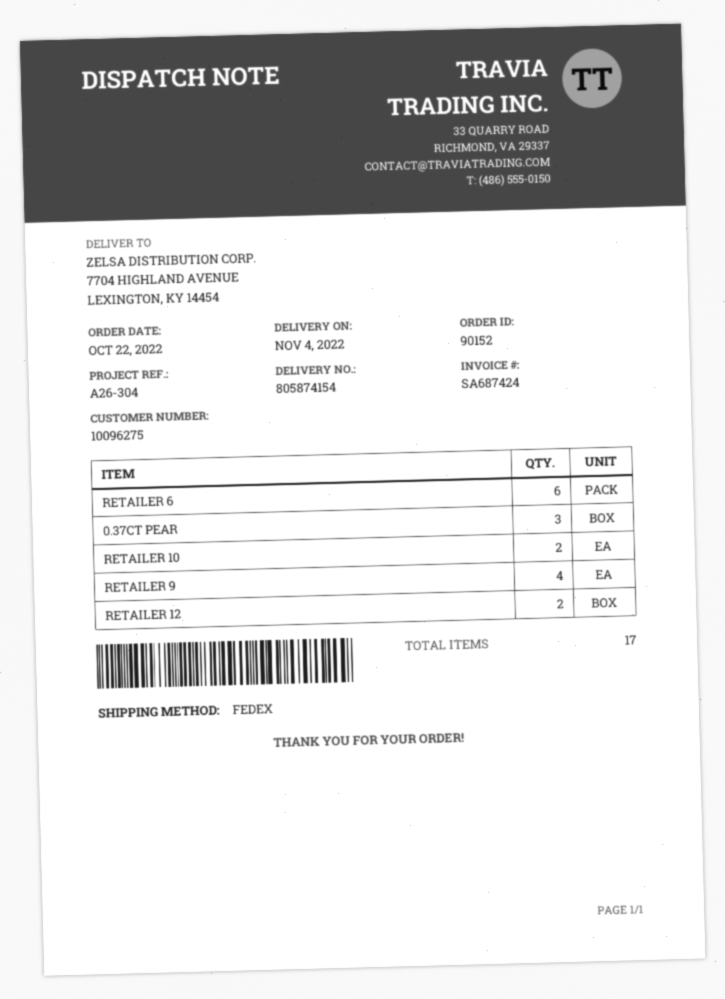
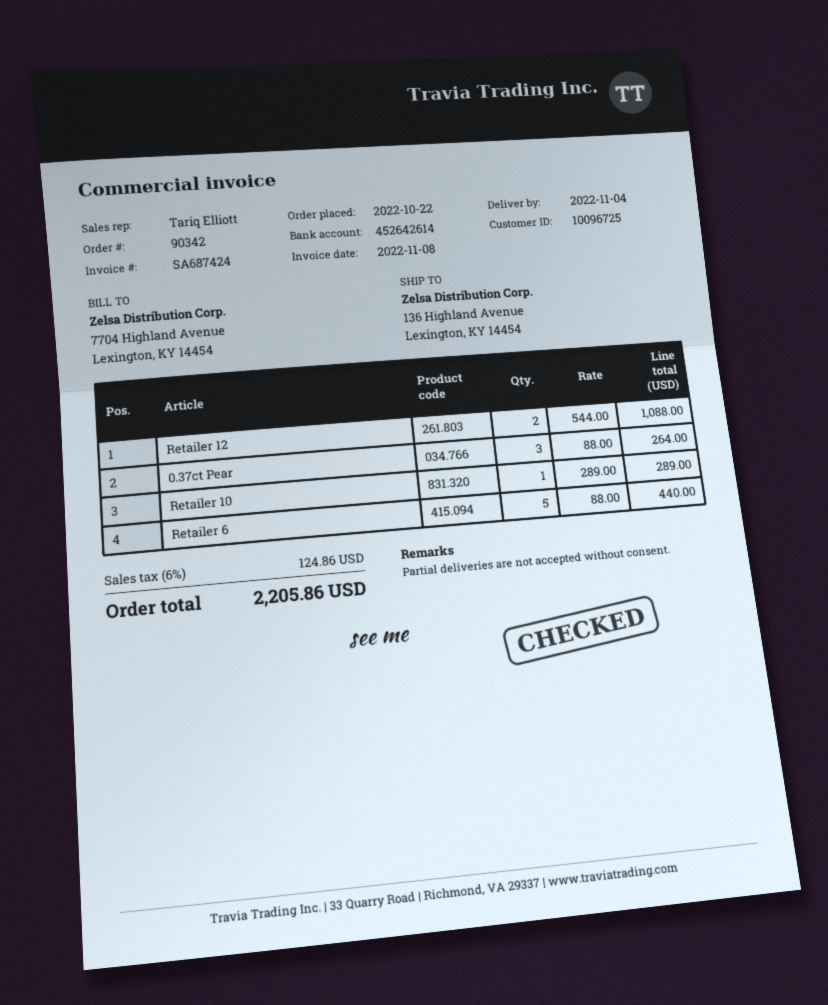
order number: 90152 -> 90342
customer number: 10096275 -> 10096725
ship to: 7704 HIGHLAND AVENUE, LEXINGTON, KY 14454 -> 136 Highland Avenue, Lexington, KY 14454
RETAILER 6: 6 -> 5
RETAILER 10: 2 -> 1
RETAILER 9: 4 -> none

